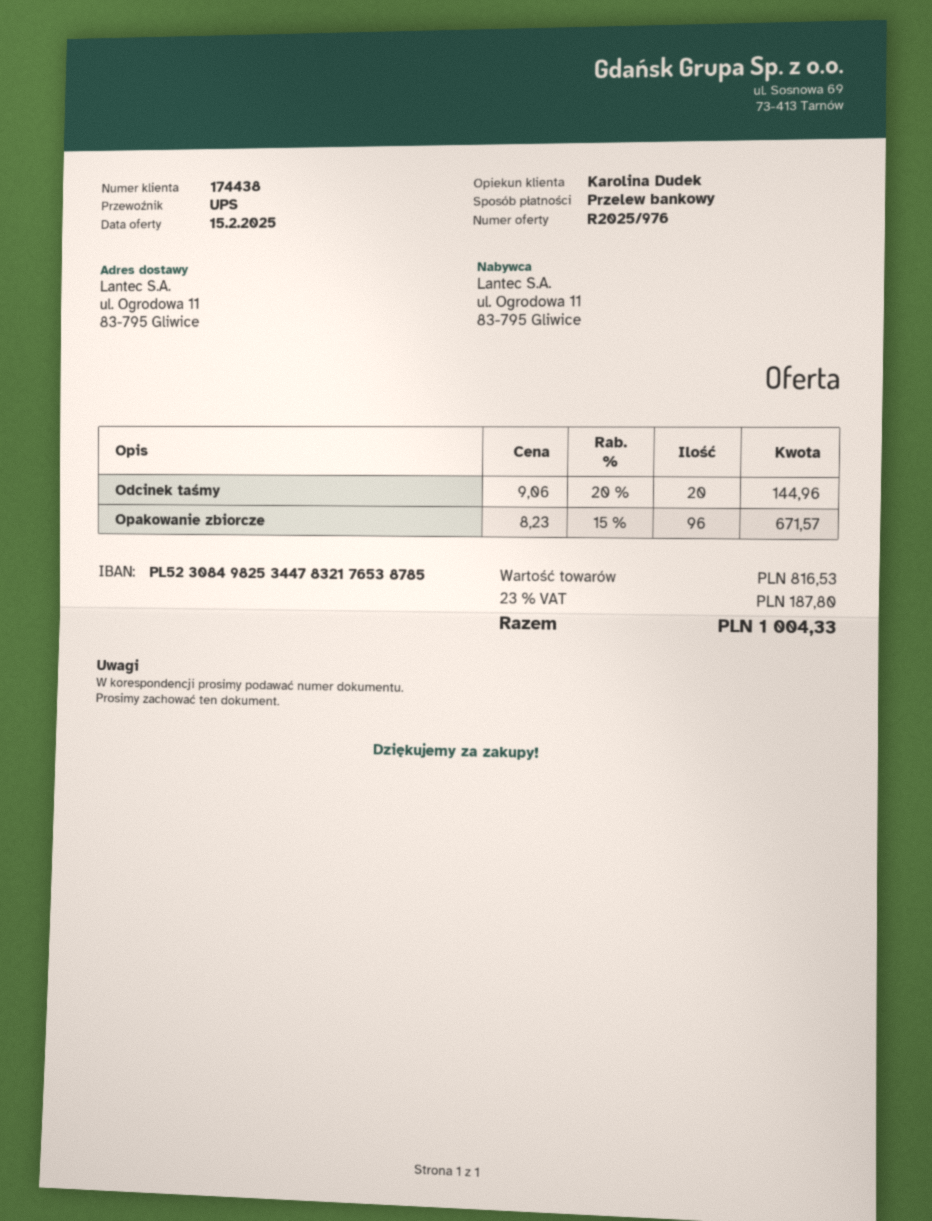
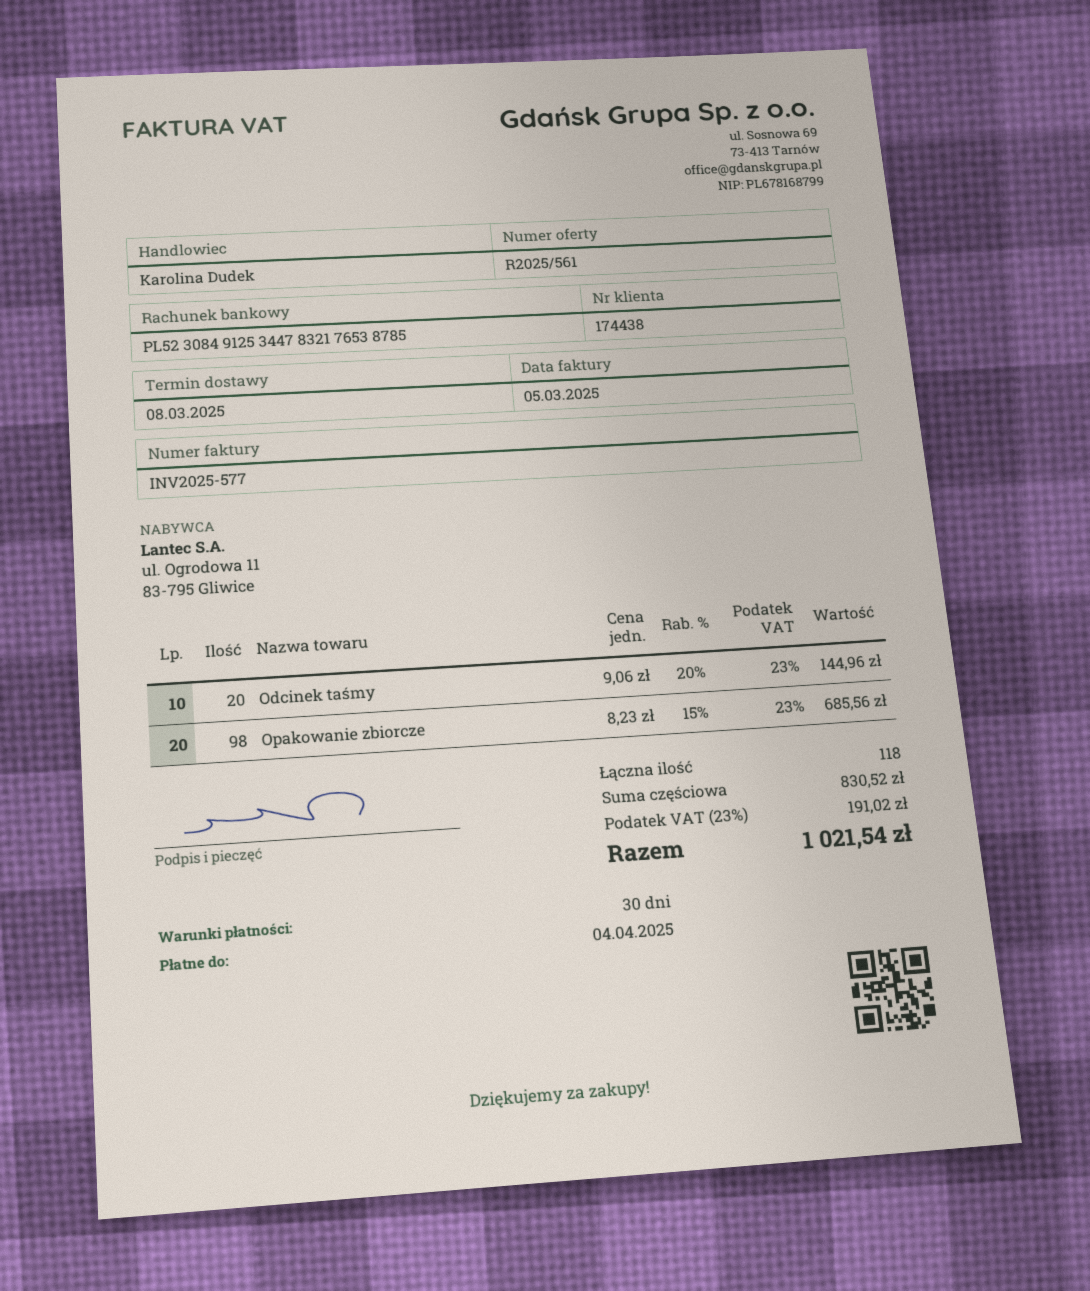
quote number: R2025/976 -> R2025/561
bank account: PL52308498253447832176538785 -> PL52308491253447832176538785
Opakowanie zbiorcze: 96 x 8.23 - 15% = 671.57 -> 98 x 8.23 - 15% = 685.56
subtotal: 816.53 -> 830.52
tax: 23% = 187.80 -> 23% = 191.02
total: 1004.33 -> 1021.54

